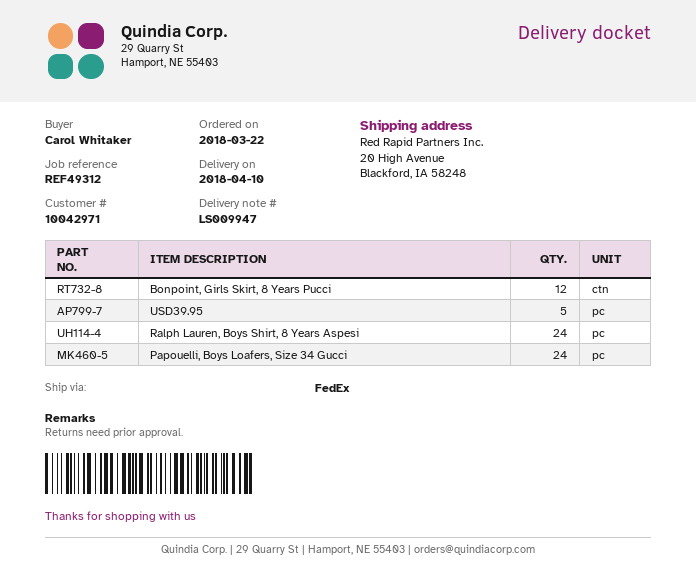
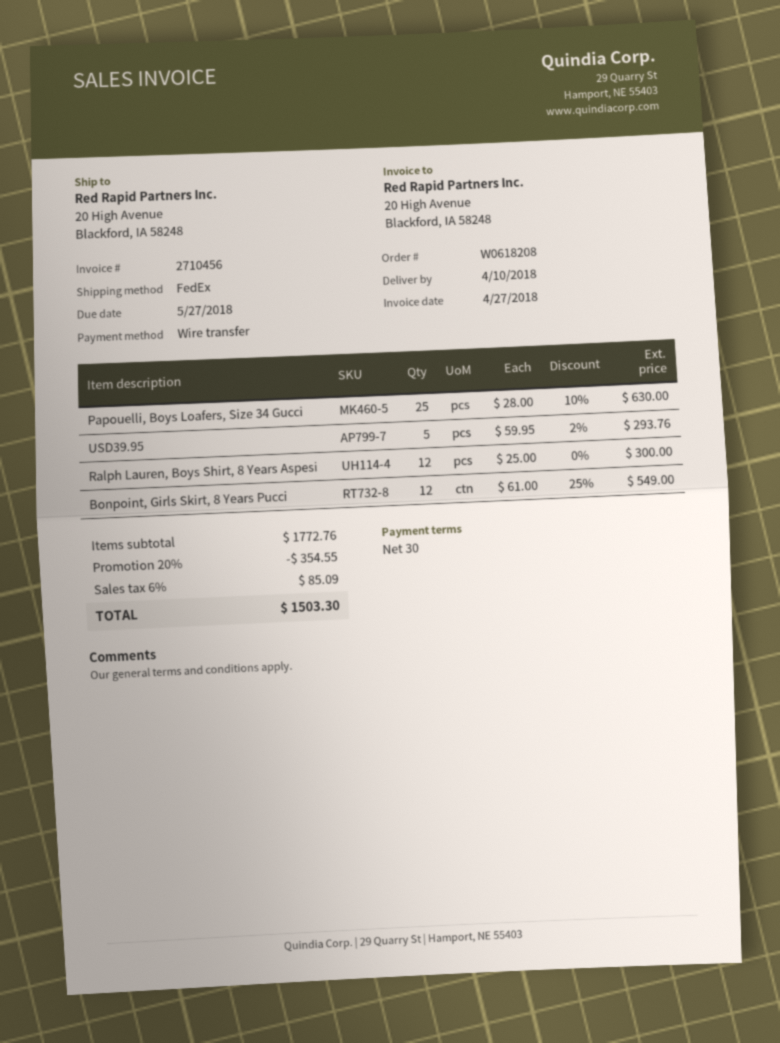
Ralph Lauren, Boys Shirt, 8 Years Aspesi: 24 -> 12
Papouelli, Boys Loafers, Size 34 Gucci: 24 -> 25

